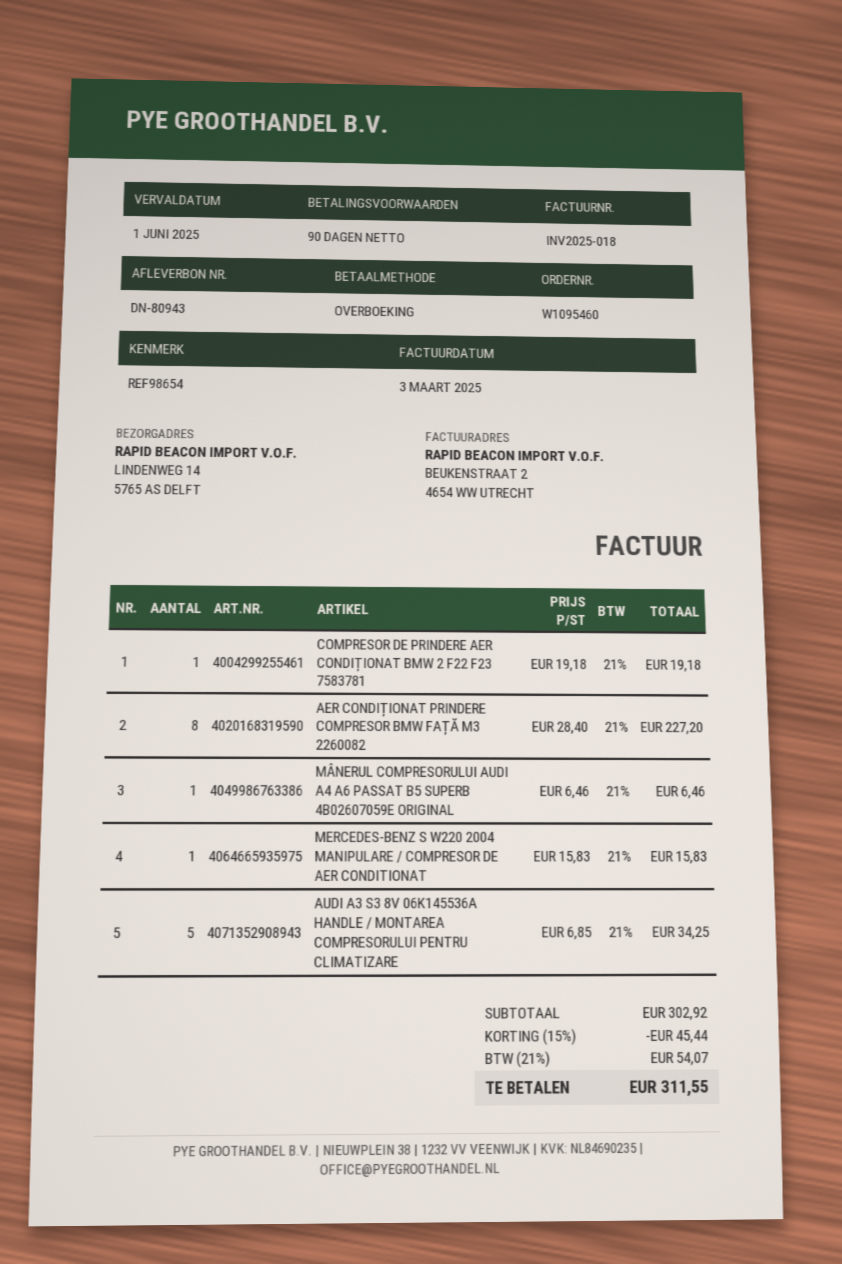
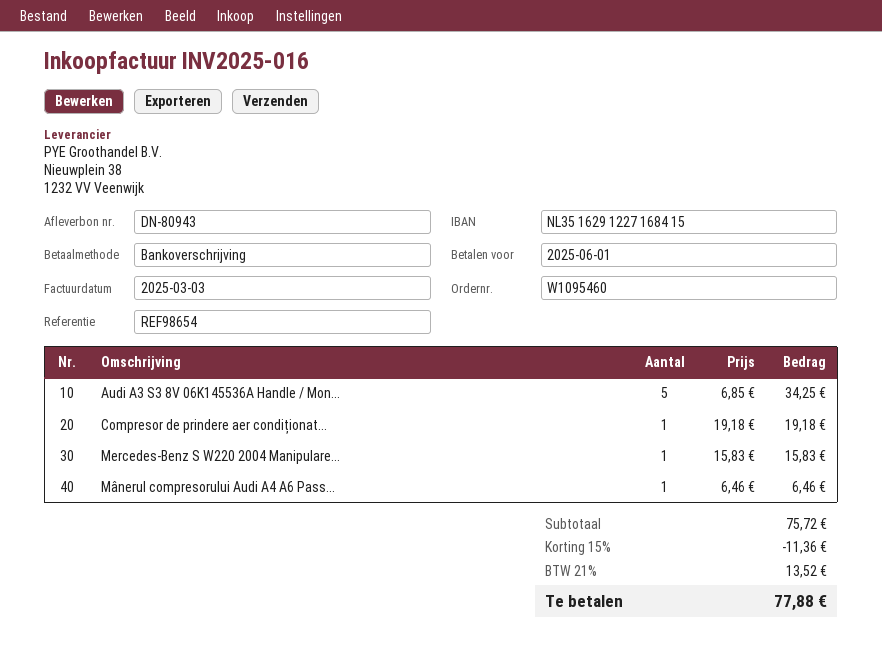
invoice number: INV2025-018 -> INV2025-016
AER CONDIȚIONAT PRINDERE COMPRESOR BMW FAȚĂ M3 2260082: 8 x 28.40 = 227.20 -> none
subtotal: 302.92 -> 75.72
discount: 15% = 45.44 -> 15% = 11.36
tax: 21% = 54.07 -> 21% = 13.52
total: 311.55 -> 77.88

